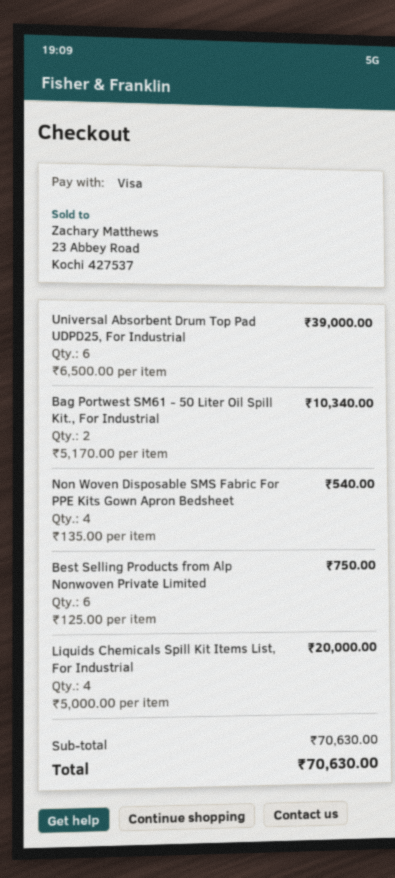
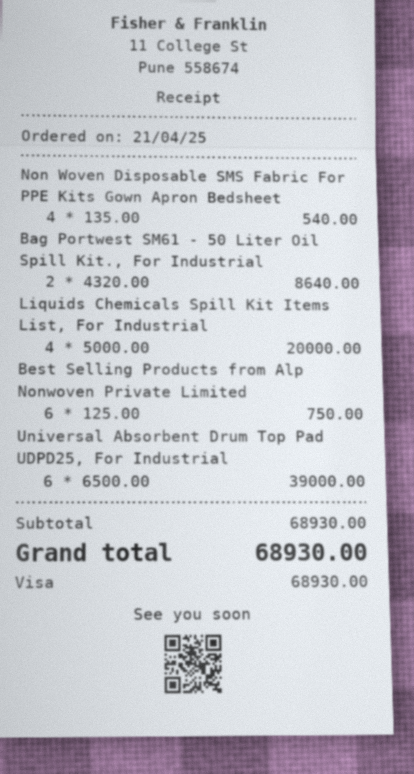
Bag Portwest SM61 - 50 Liter Oil Spill Kit., For Industrial: 2 x 5170.00 = 10340.00 -> 2 x 4320.00 = 8640.00
subtotal: 70630.00 -> 68930.00
total: 70630.00 -> 68930.00

